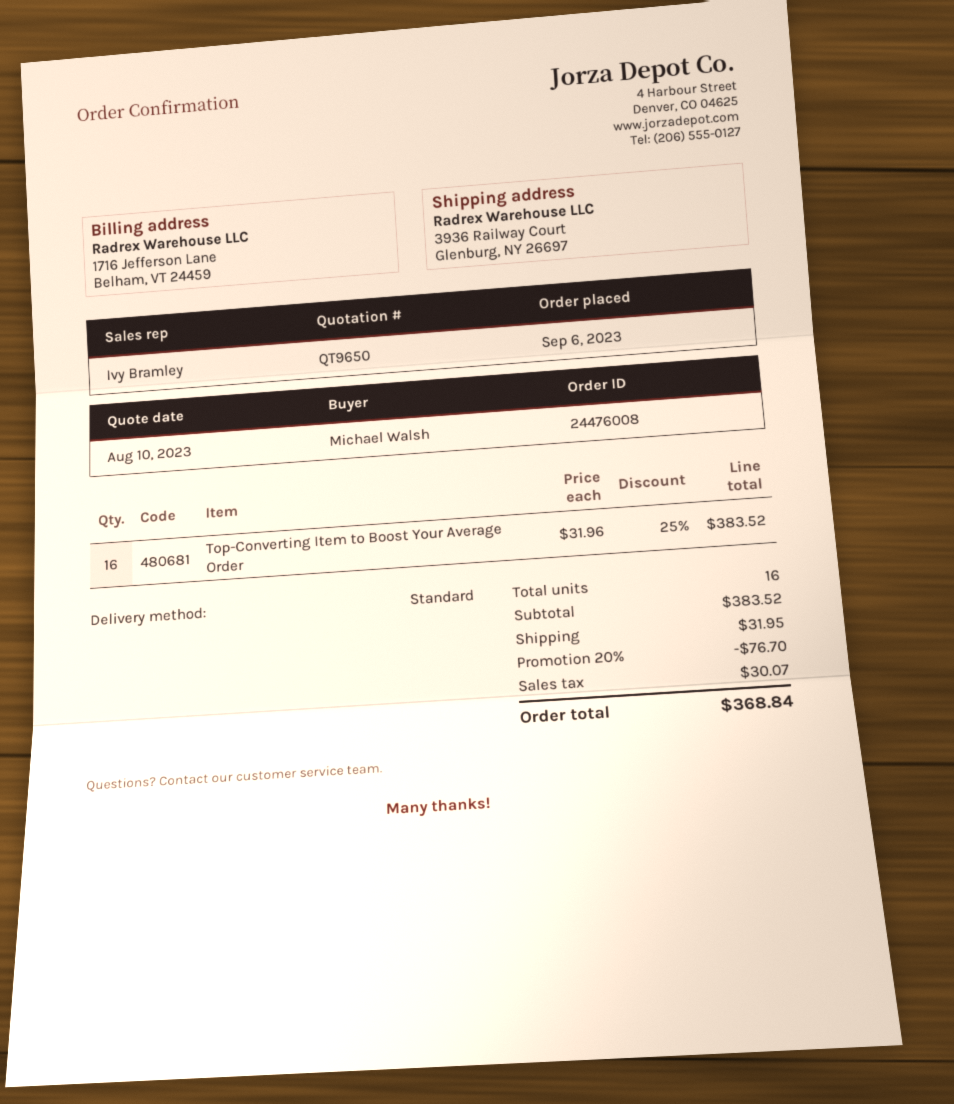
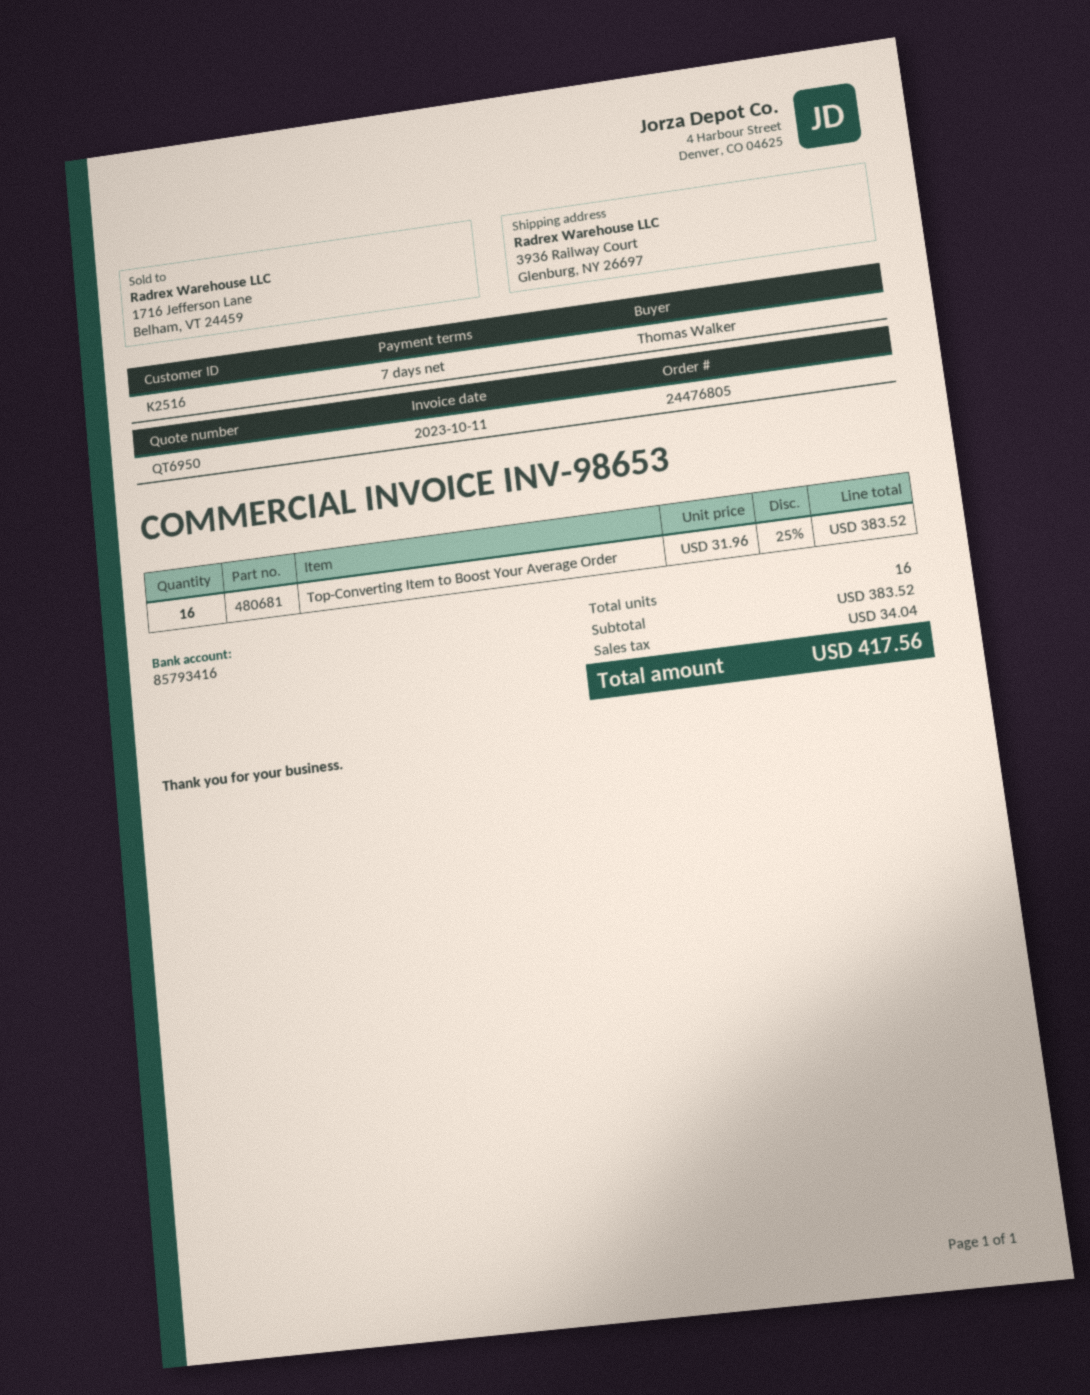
quote number: QT9650 -> QT6950
order number: 24476008 -> 24476805
ordered by: Michael Walsh -> Thomas Walker
discount: 20% = 76.70 -> none
shipping: 31.95 -> none
tax: 30.07 -> 34.04
total: 368.84 -> 417.56

